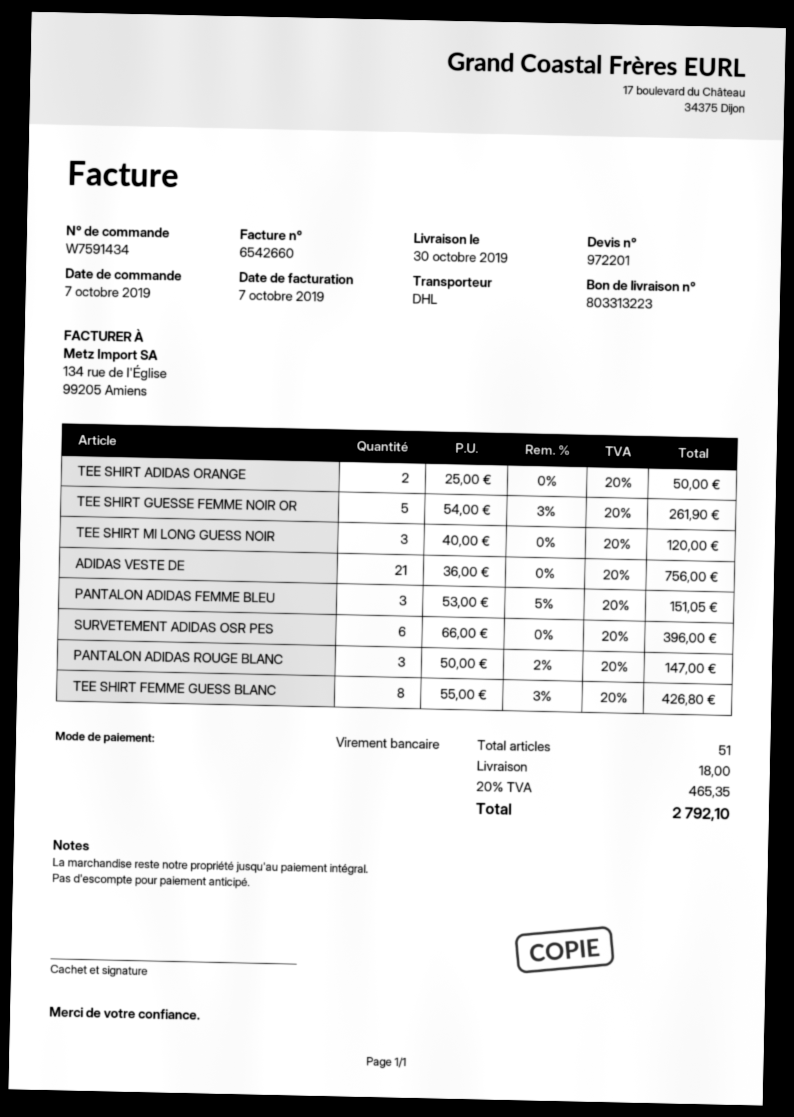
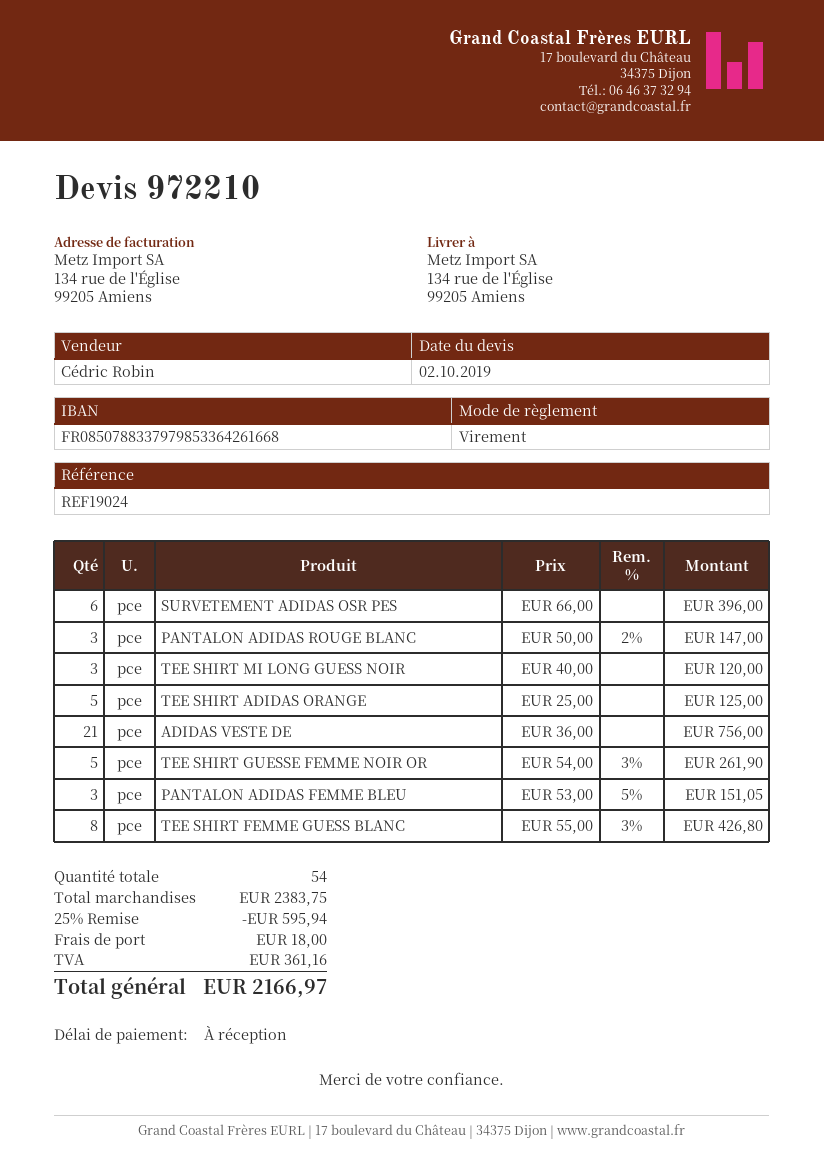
quote number: 972201 -> 972210
TEE SHIRT ADIDAS ORANGE: 2 x 25.00 = 50.00 -> 5 x 25.00 = 125.00
total quantity: 51 -> 54
discount: none -> 25% = 595.94
tax: 465.35 -> 361.16
total: 2792.10 -> 2166.97

